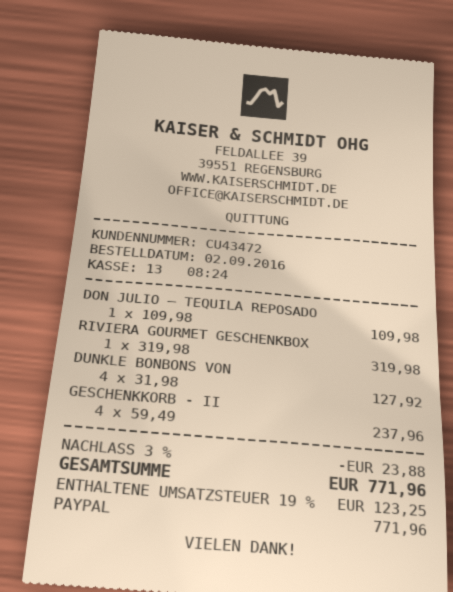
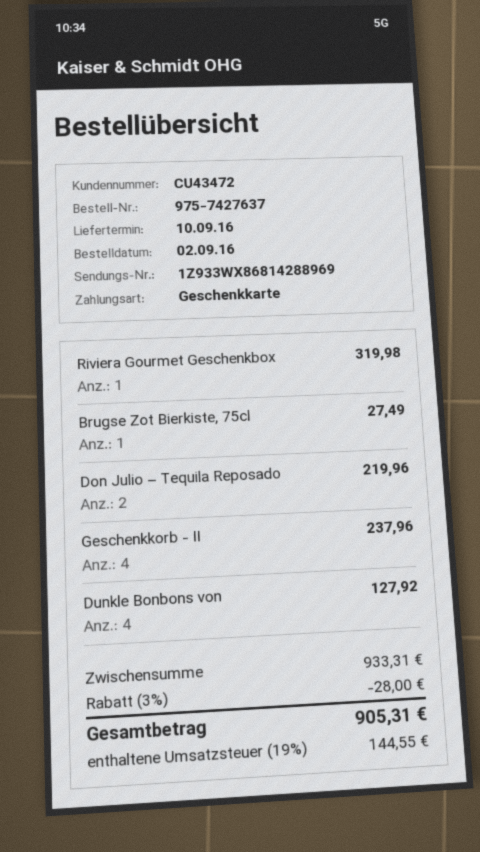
payment method: PayPal -> gift card
DON JULIO – TEQUILA REPOSADO: 1 for 109.98 -> 2 for 219.96
Brugse Zot Bierkiste, 75cl: none -> 1 for 27.49
discount: 3% = 23.88 -> 3% = 28.00
tax: 19% = 123.25 -> 19% = 144.55
total: 771.96 -> 905.31

